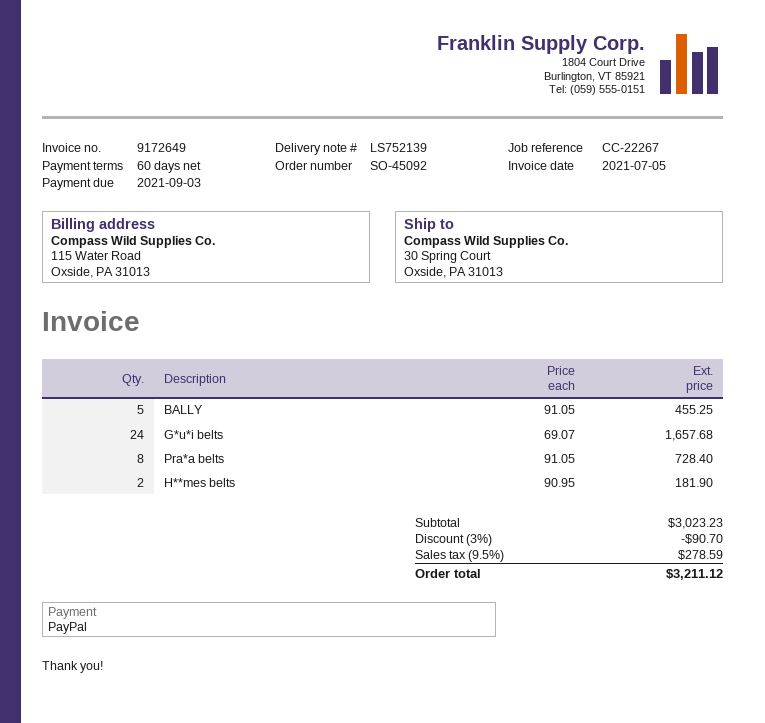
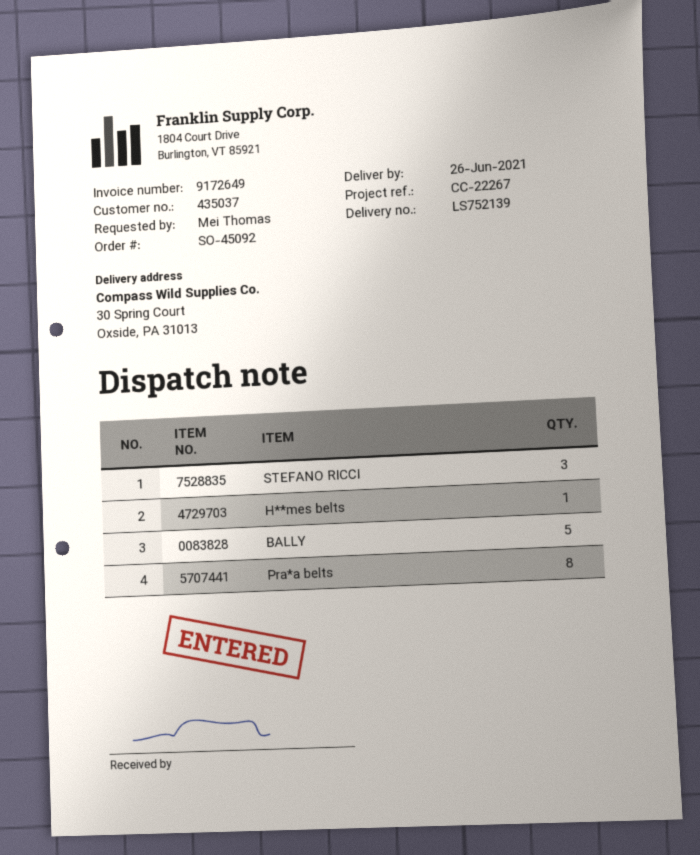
G*u*i belts: 24 -> none
H**mes belts: 2 -> 1
STEFANO RICCI: none -> 3

